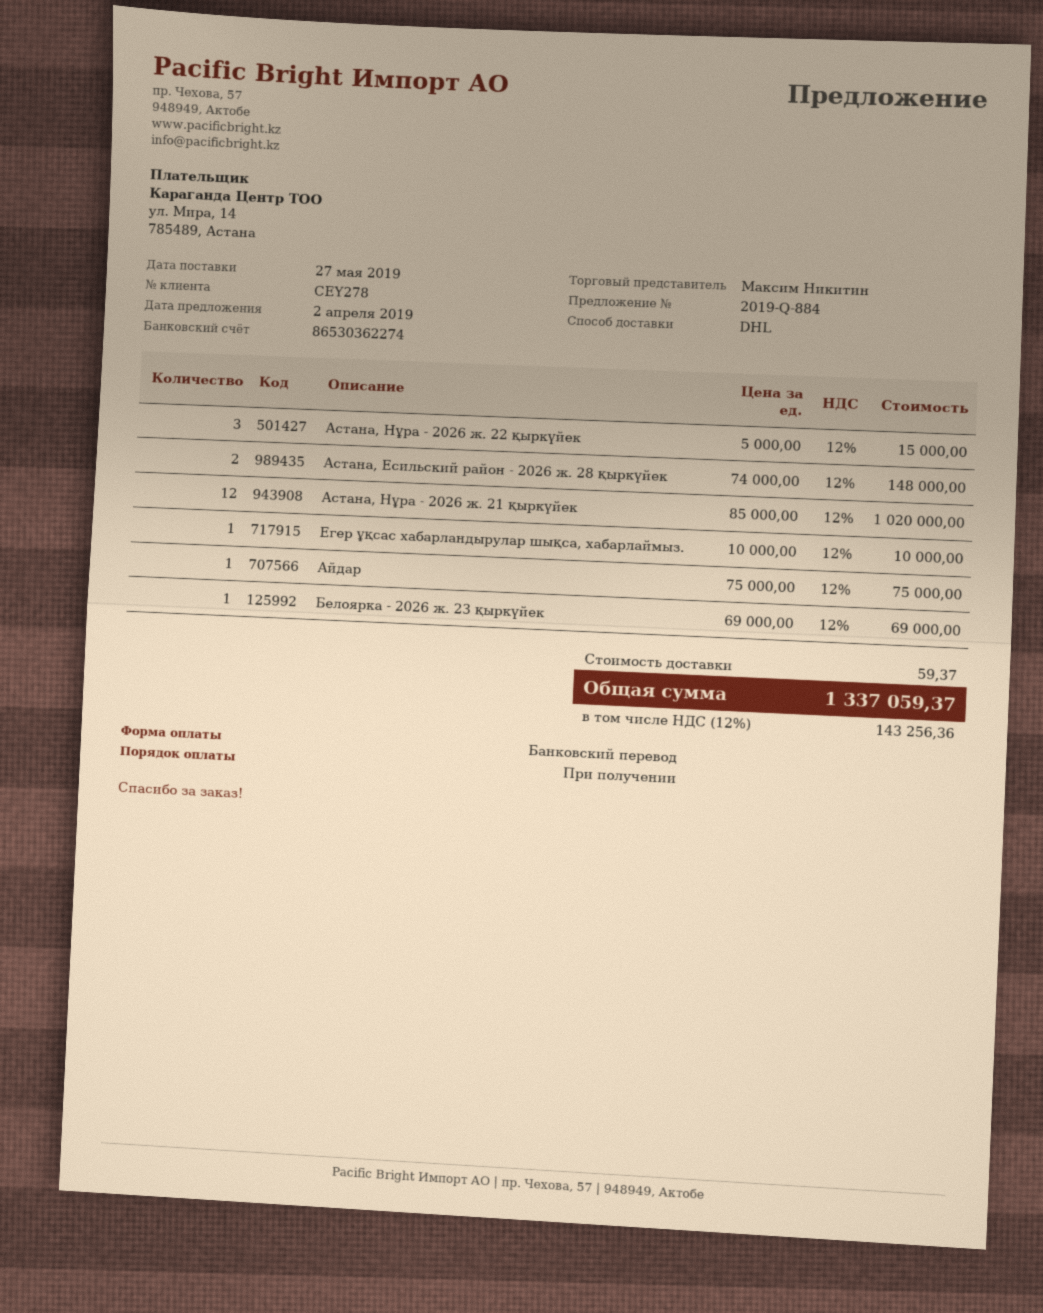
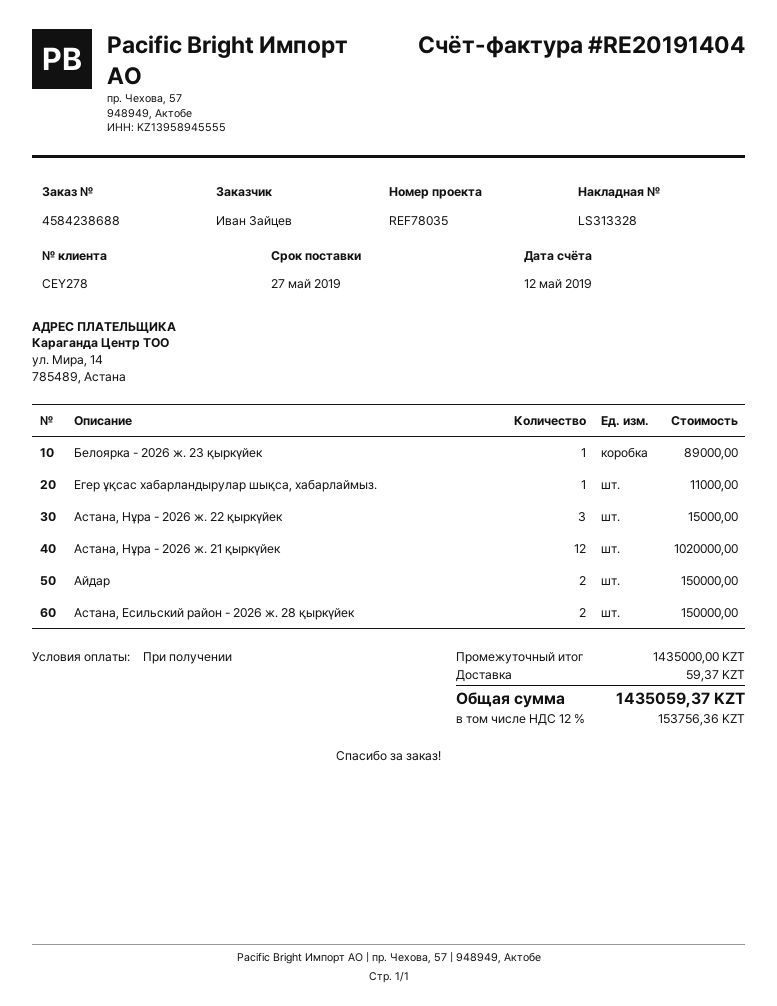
Астана, Есильский район - 2026 ж. 28 қыркүйек: 2 for 148000.00 -> 2 for 150000.00
Егер ұқсас хабарландырулар шықса, хабарлаймыз.: 1 for 10000.00 -> 1 for 11000.00
Айдар: 1 for 75000.00 -> 2 for 150000.00
Белоярка - 2026 ж. 23 қыркүйек: 1 for 69000.00 -> 1 for 89000.00
tax: 12% = 143256.36 -> 12% = 153756.36
total: 1337059.37 -> 1435059.37

